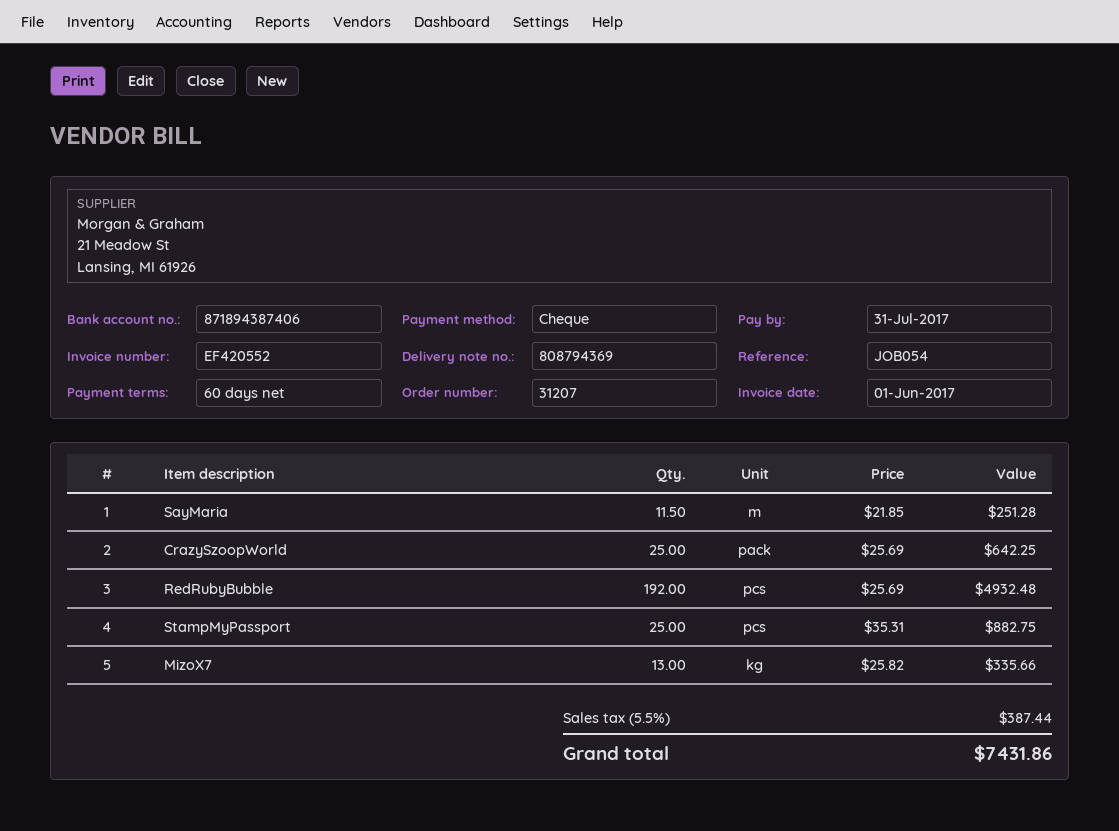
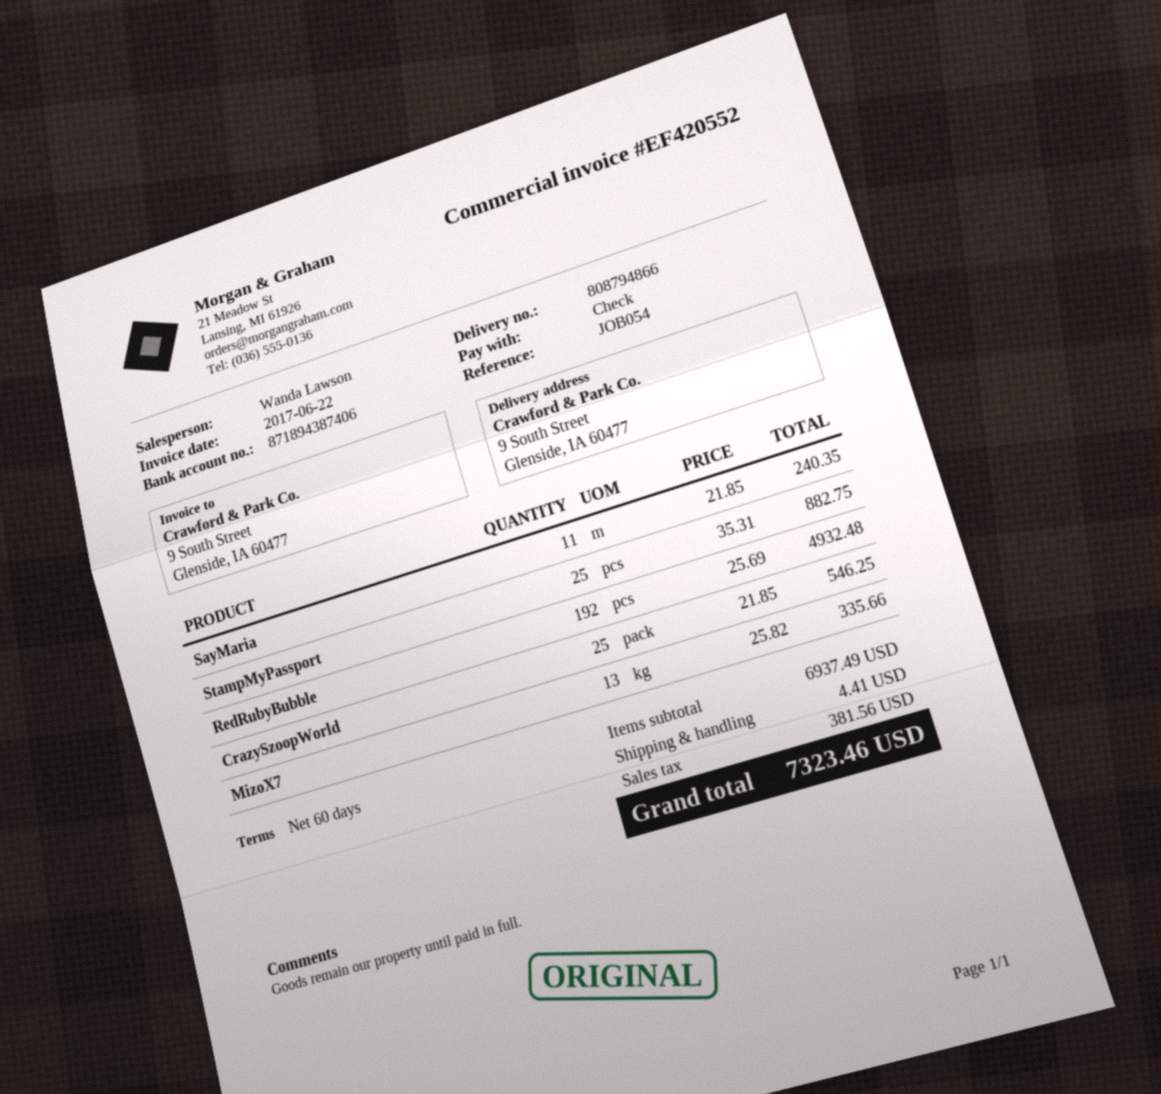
delivery note number: 808794369 -> 808794866
invoice date: 2017-06-01 -> 2017-06-22
SayMaria: 11.5 x 21.85 = 251.28 -> 11 x 21.85 = 240.35
CrazySzoopWorld: 25 x 25.69 = 642.25 -> 25 x 21.85 = 546.25
shipping: none -> 4.41
tax: 387.44 -> 381.56
total: 7431.86 -> 7323.46

